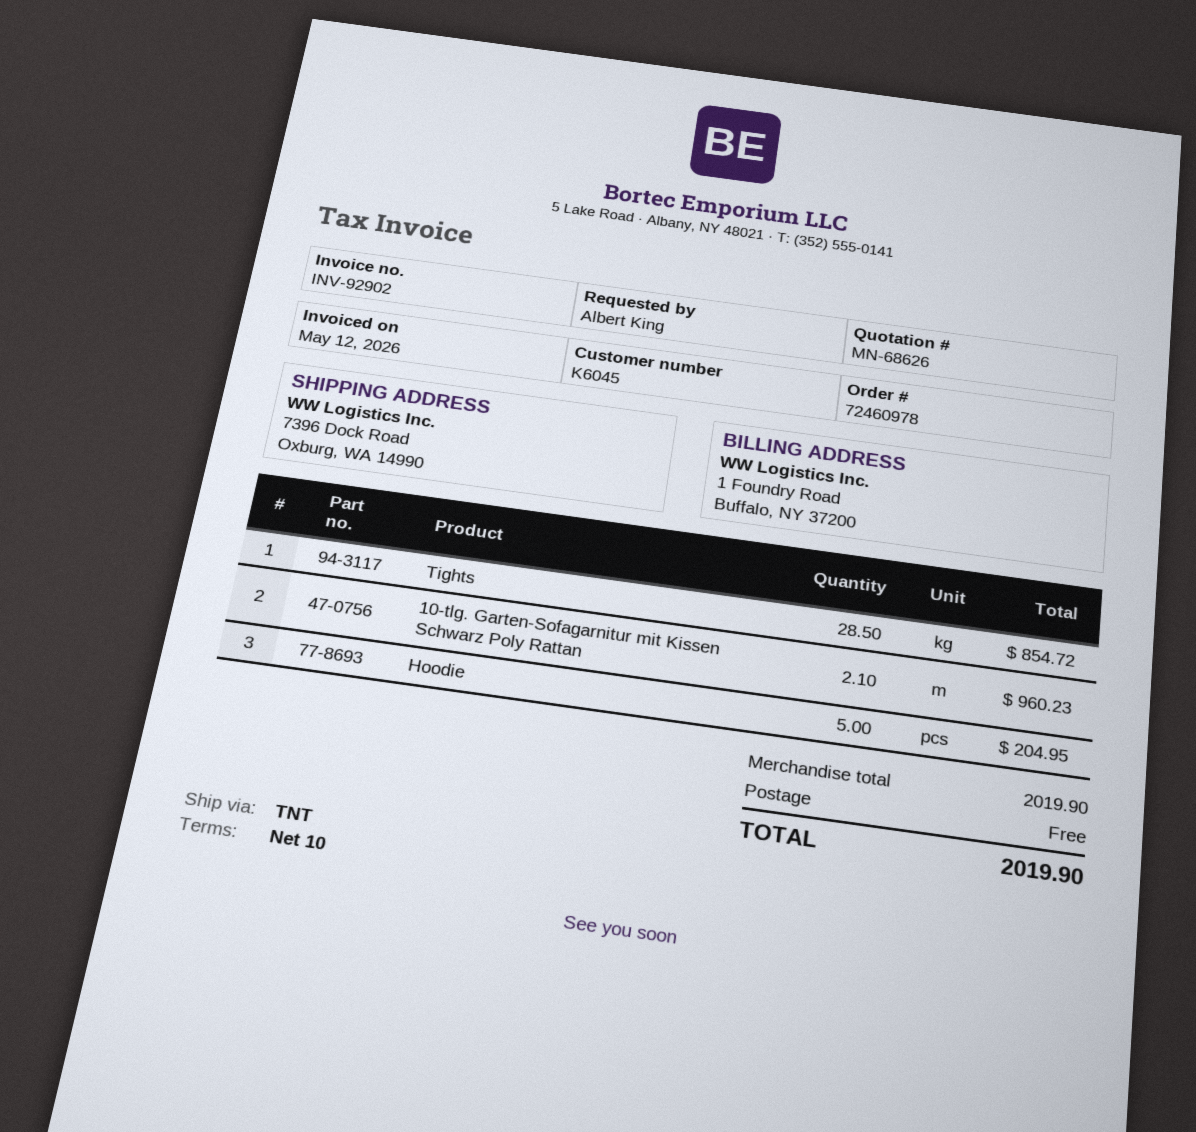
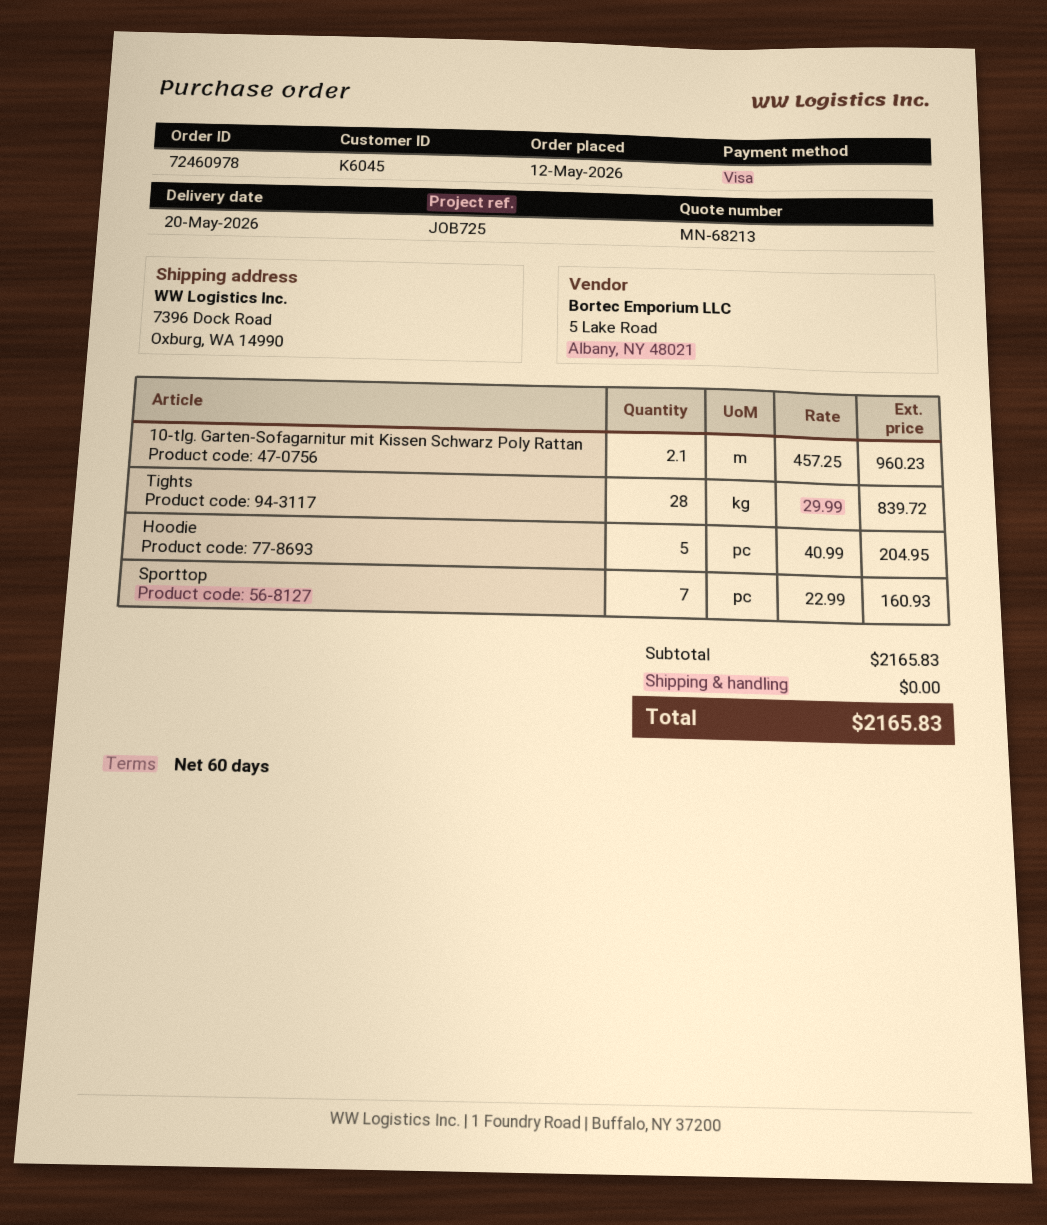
quote number: MN-68626 -> MN-68213
payment terms: 10 days -> 60 days
Tights: 28.5 for 854.72 -> 28 for 839.72
Sporttop: none -> 7 for 160.93
subtotal: 2019.90 -> 2165.83
total: 2019.90 -> 2165.83

